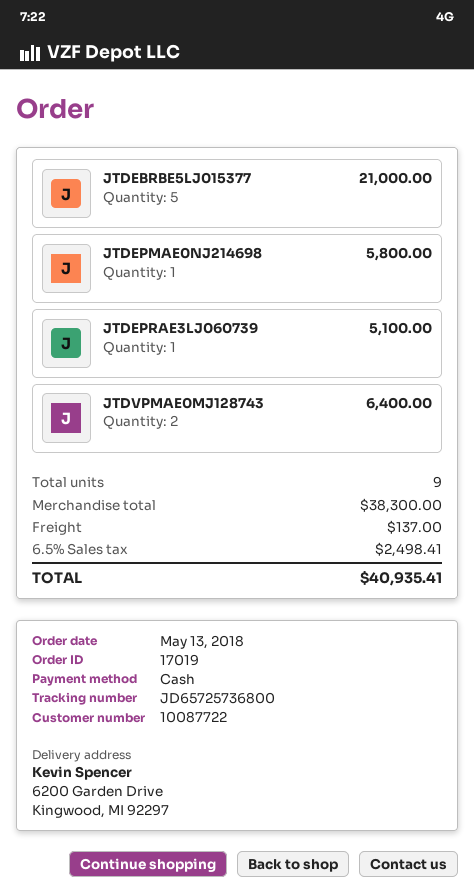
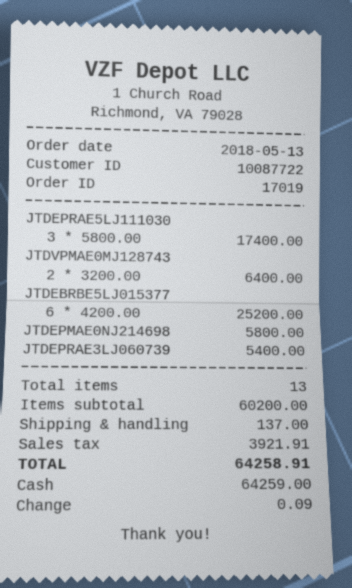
JTDEBRBE5LJ015377: 5 for 21000.00 -> 6 for 25200.00
JTDEPRAE3LJ060739: 1 for 5100.00 -> 1 for 5400.00
JTDEPRAE5LJ111030: none -> 3 for 17400.00
total quantity: 9 -> 13
subtotal: 38300.00 -> 60200.00
tax: 2498.41 -> 3921.91
total: 40935.41 -> 64258.91

